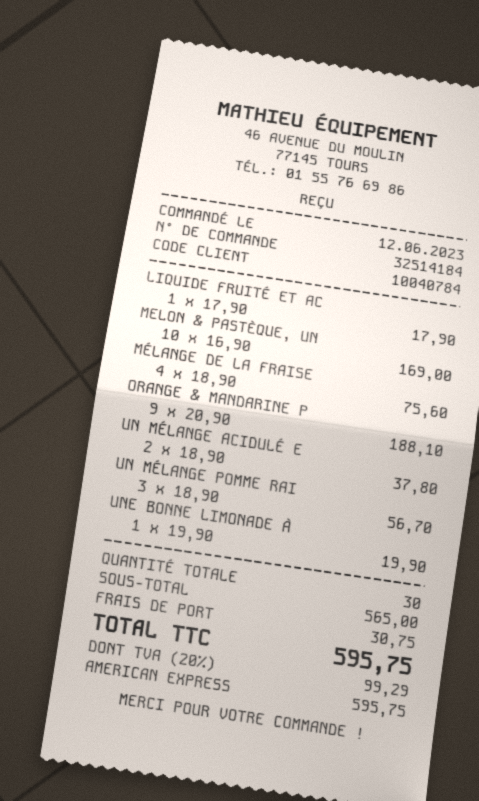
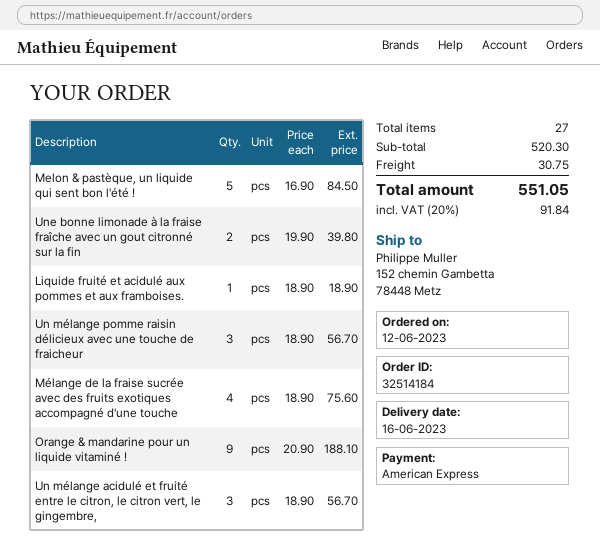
LIQUIDE FRUITÉ ET AC: 1 x 17.90 = 17.90 -> 1 x 18.90 = 18.90
MELON & PASTÈQUE, UN: 10 x 16.90 = 169.00 -> 5 x 16.90 = 84.50
UN MÉLANGE ACIDULÉ E: 2 x 18.90 = 37.80 -> 3 x 18.90 = 56.70
UNE BONNE LIMONADE À: 1 x 19.90 = 19.90 -> 2 x 19.90 = 39.80
total quantity: 30 -> 27
subtotal: 565.00 -> 520.30
tax: 20% = 99.29 -> 20% = 91.84
total: 595.75 -> 551.05

